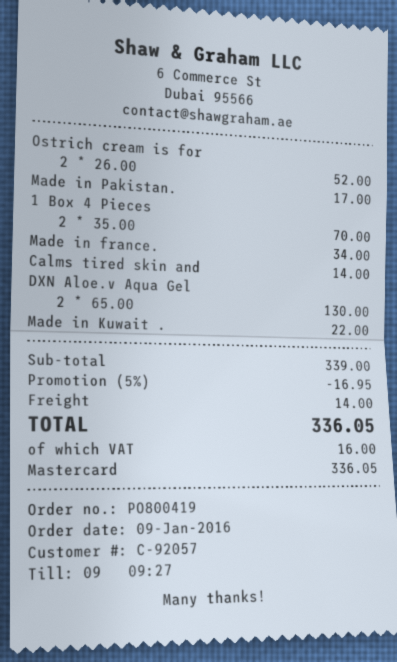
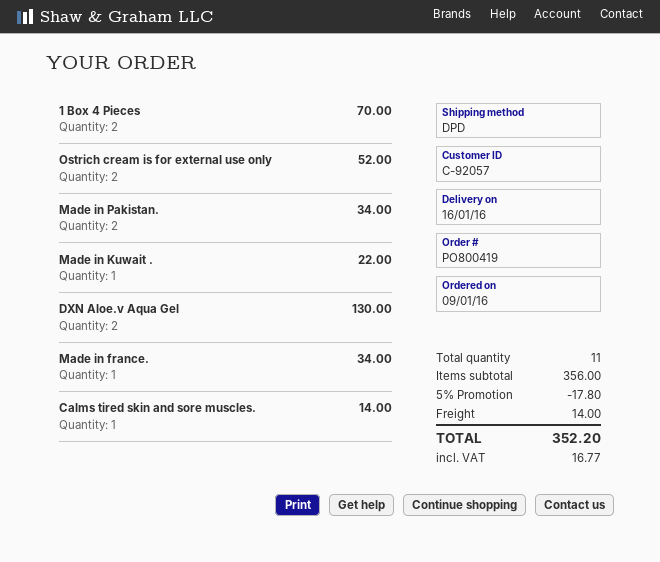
Made in Pakistan.: 1 for 17.00 -> 2 for 34.00
subtotal: 339.00 -> 356.00
discount: 5% = 16.95 -> 5% = 17.80
tax: 16.00 -> 16.77
total: 336.05 -> 352.20

